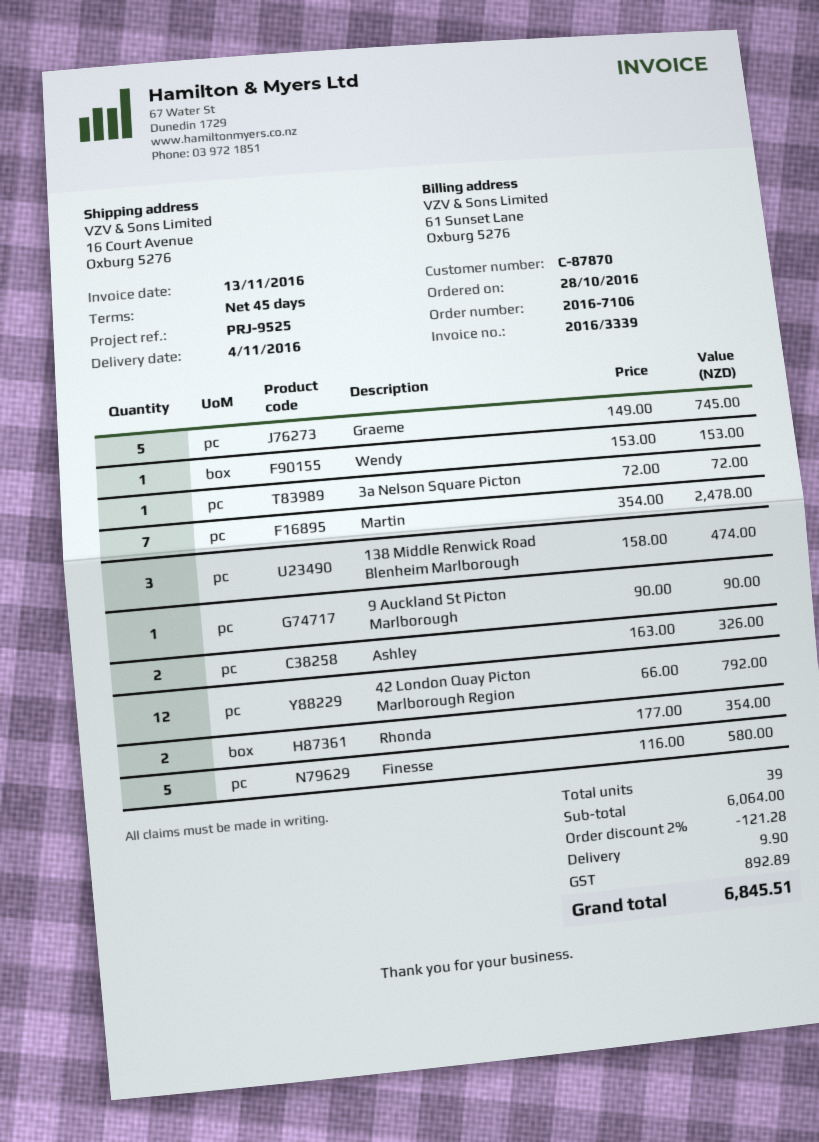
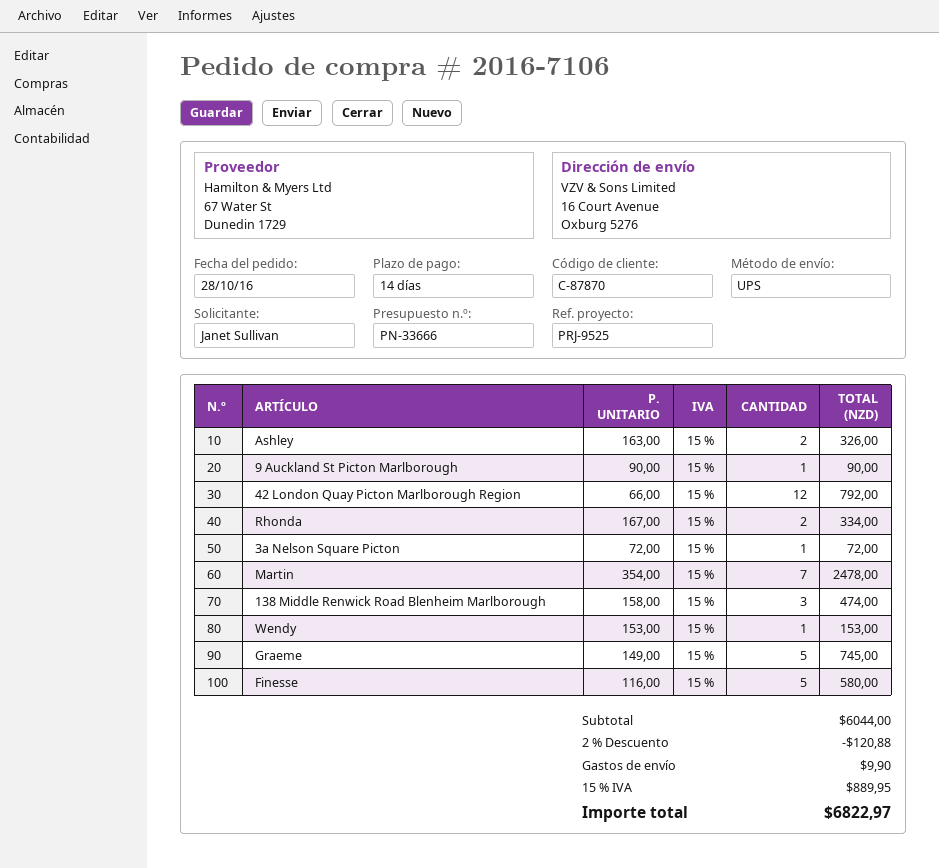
payment terms: 45 days -> 14 days
Rhonda: 2 x 177.00 = 354.00 -> 2 x 167.00 = 334.00
subtotal: 6064.00 -> 6044.00
discount: 2% = 121.28 -> 2% = 120.88
tax: 892.89 -> 889.95
total: 6845.51 -> 6822.97

